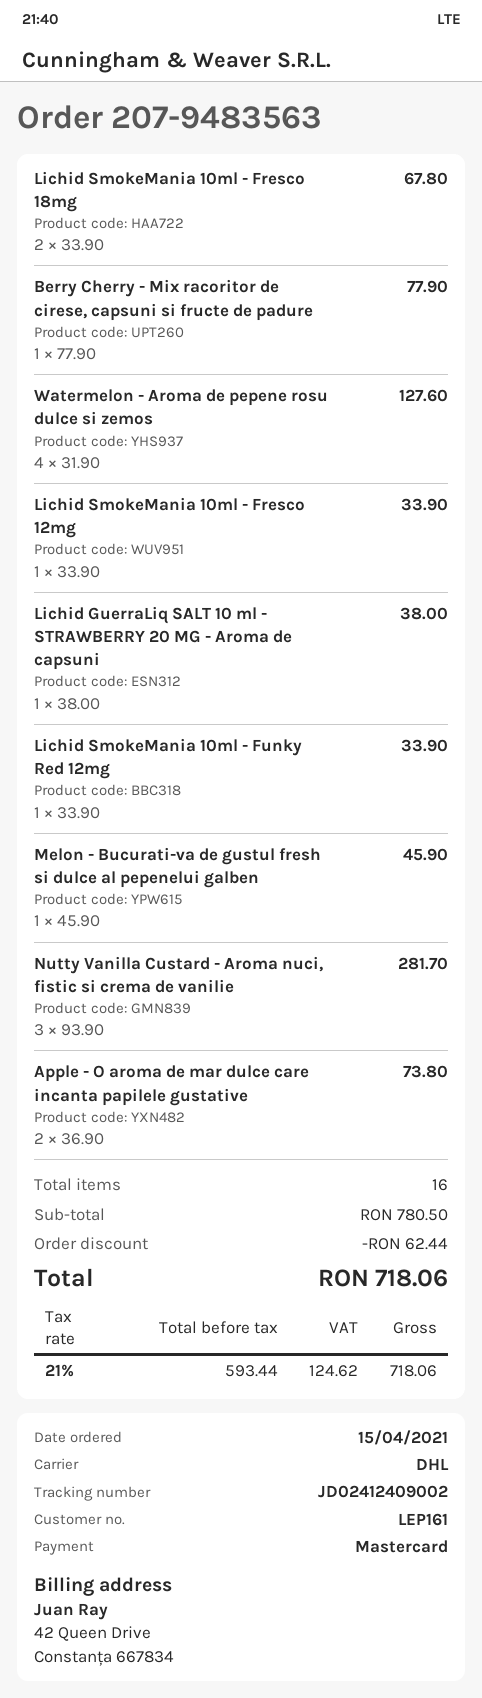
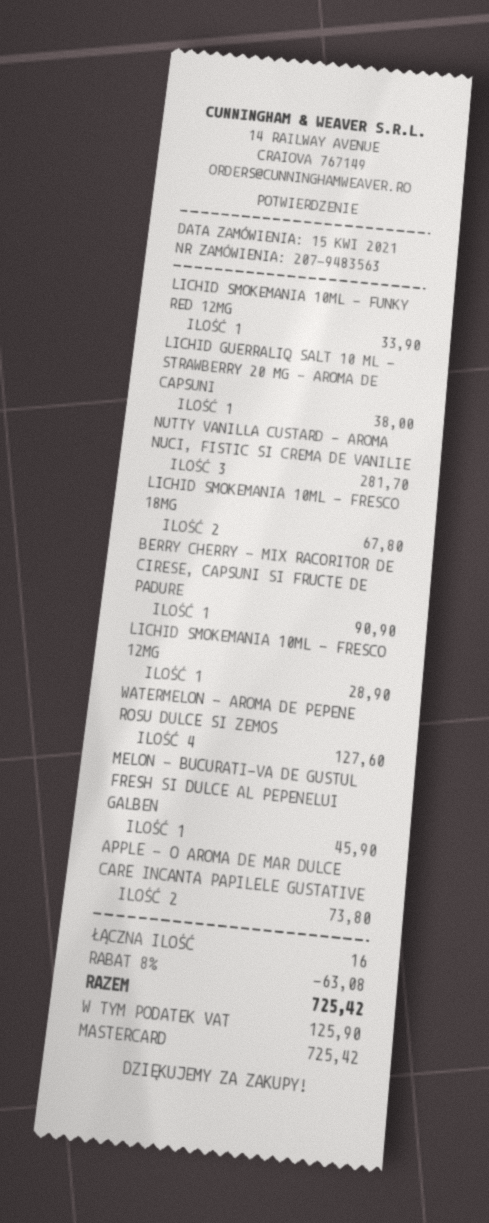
Berry Cherry - Mix racoritor de cirese, capsuni si fructe de padure: 1 for 77.90 -> 1 for 90.90
Lichid SmokeMania 10ml - Fresco 12mg: 1 for 33.90 -> 1 for 28.90
discount: 62.44 -> 63.08
tax: 124.62 -> 125.90
total: 718.06 -> 725.42

